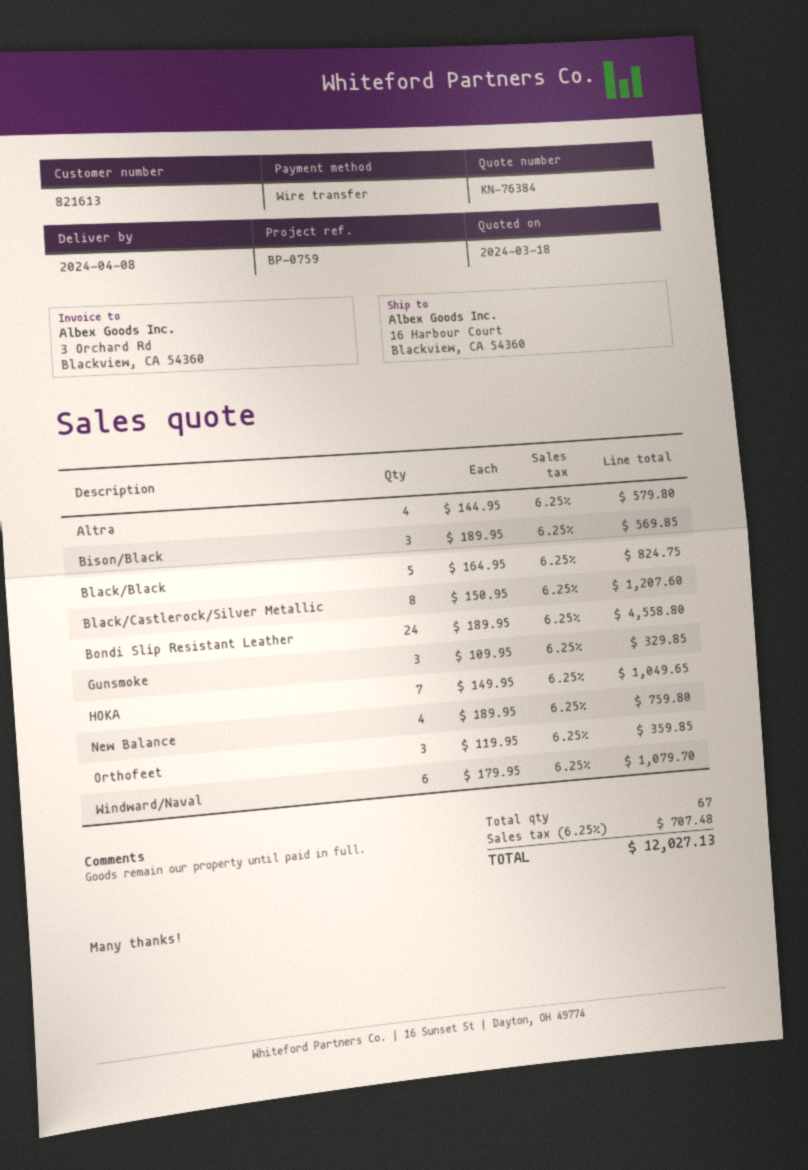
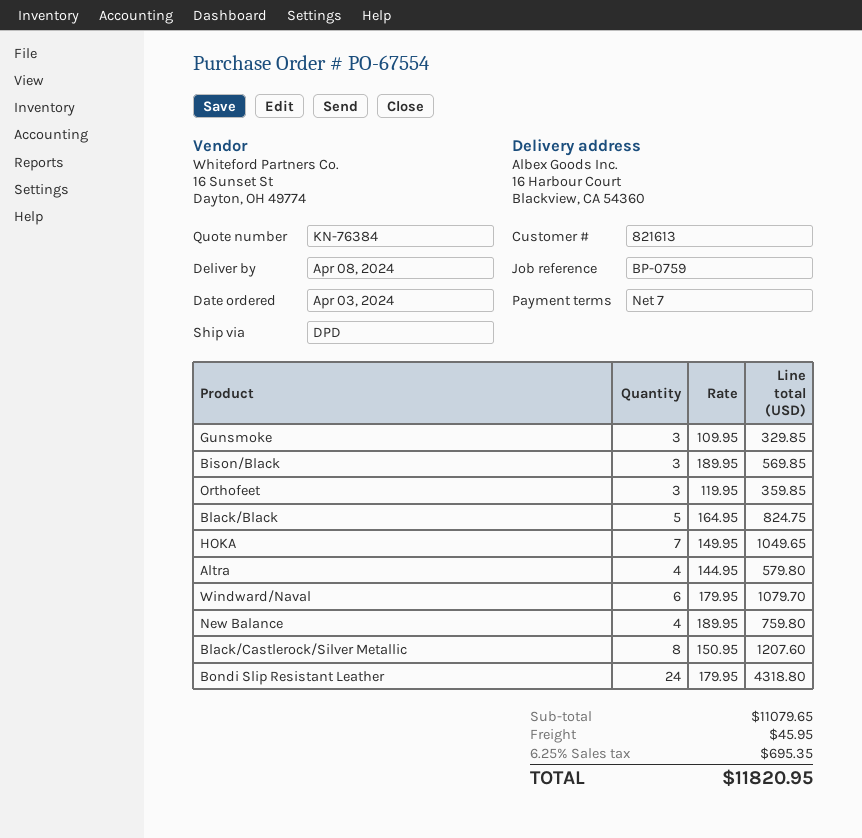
Bondi Slip Resistant Leather: 24 x 189.95 = 4558.80 -> 24 x 179.95 = 4318.80
shipping: none -> 45.95
tax: 6.25% = 707.48 -> 6.25% = 695.35
total: 12027.13 -> 11820.95

